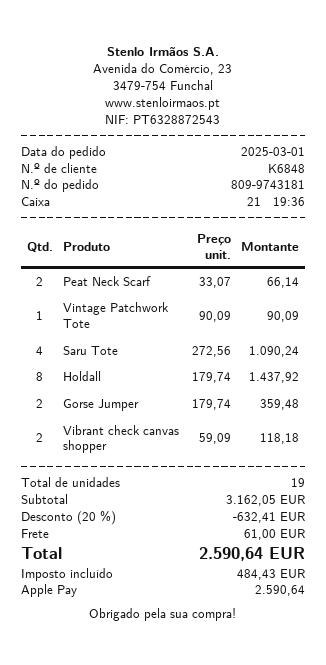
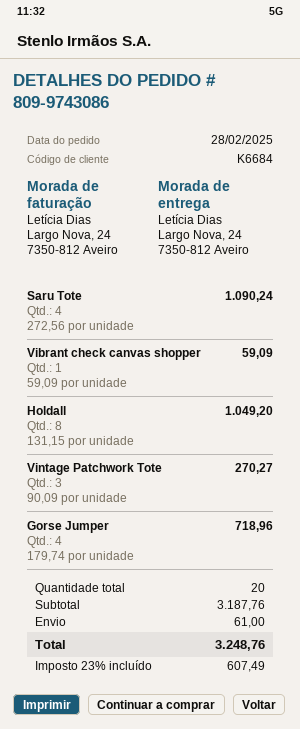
order number: 809-9743181 -> 809-9743086
order date: 2025-03-01 -> 2025-02-28
customer number: K6848 -> K6684
Peat Neck Scarf: 2 x 33.07 = 66.14 -> none
Vintage Patchwork Tote: 1 x 90.09 = 90.09 -> 3 x 90.09 = 270.27
Holdall: 8 x 179.74 = 1437.92 -> 8 x 131.15 = 1049.20
Gorse Jumper: 2 x 179.74 = 359.48 -> 4 x 179.74 = 718.96
Vibrant check canvas shopper: 2 x 59.09 = 118.18 -> 1 x 59.09 = 59.09
total quantity: 19 -> 20
subtotal: 3162.05 -> 3187.76
discount: 20% = 632.41 -> none
tax: 484.43 -> 607.49
total: 2590.64 -> 3248.76

